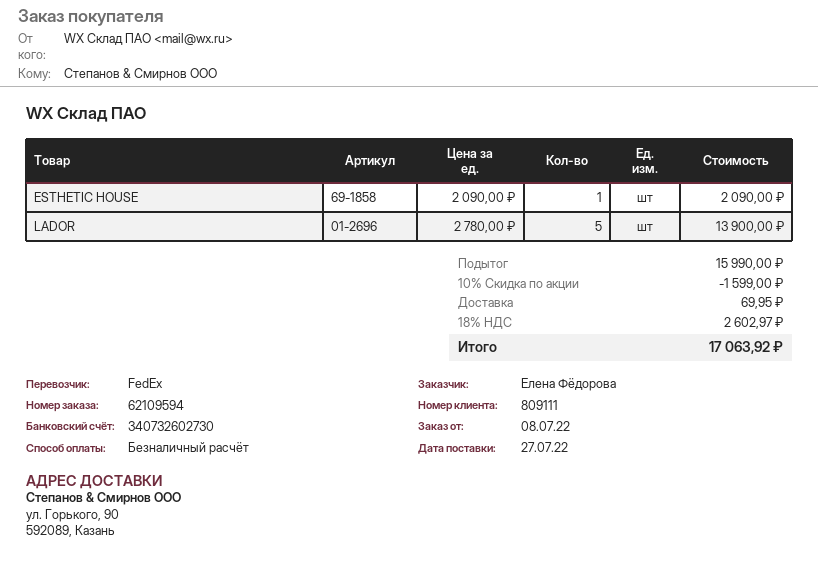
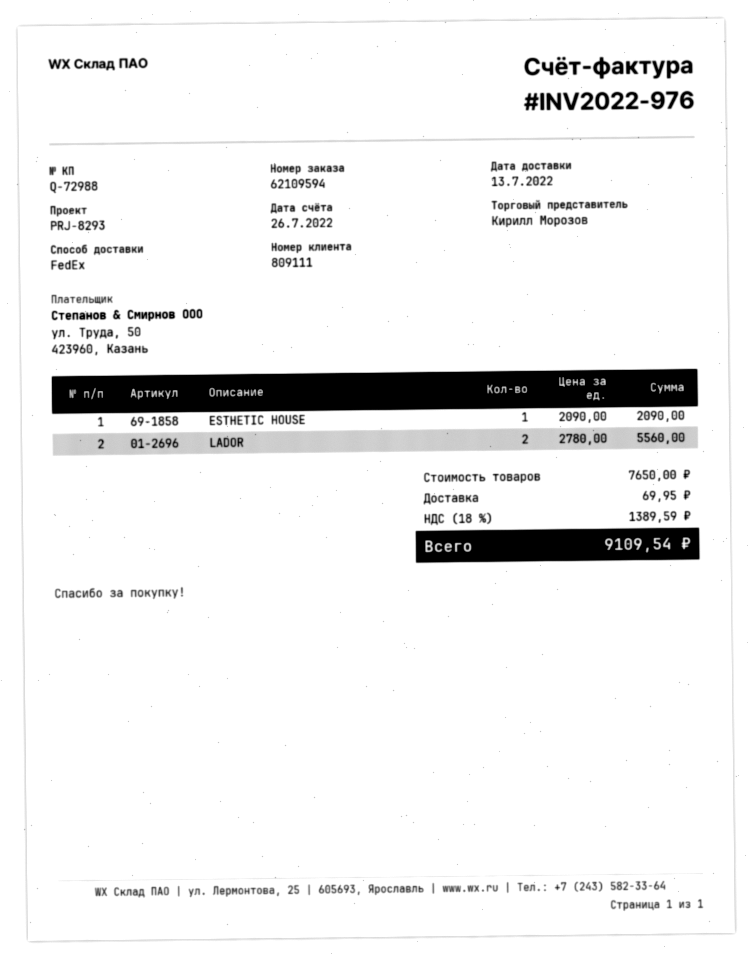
delivery date: 2022-07-27 -> 2022-07-13
LADOR: 5 x 2780.00 = 13900.00 -> 2 x 2780.00 = 5560.00
subtotal: 15990.00 -> 7650.00
discount: 10% = 1599.00 -> none
tax: 18% = 2602.97 -> 18% = 1389.59
total: 17063.92 -> 9109.54

